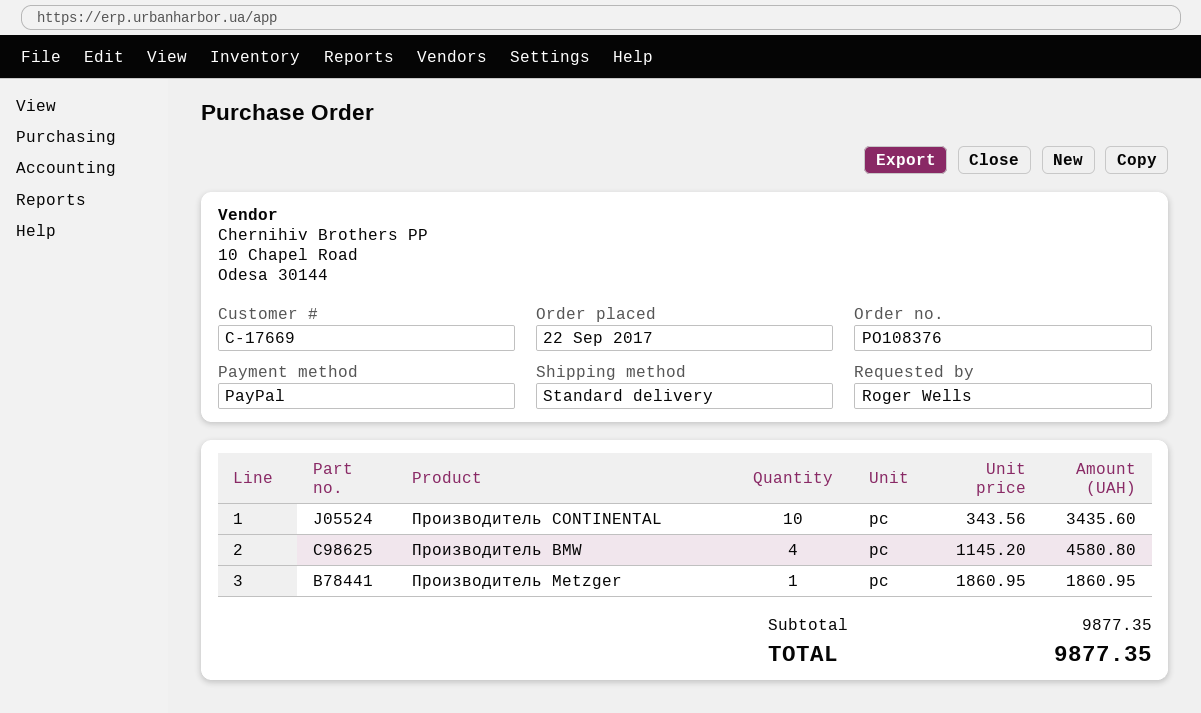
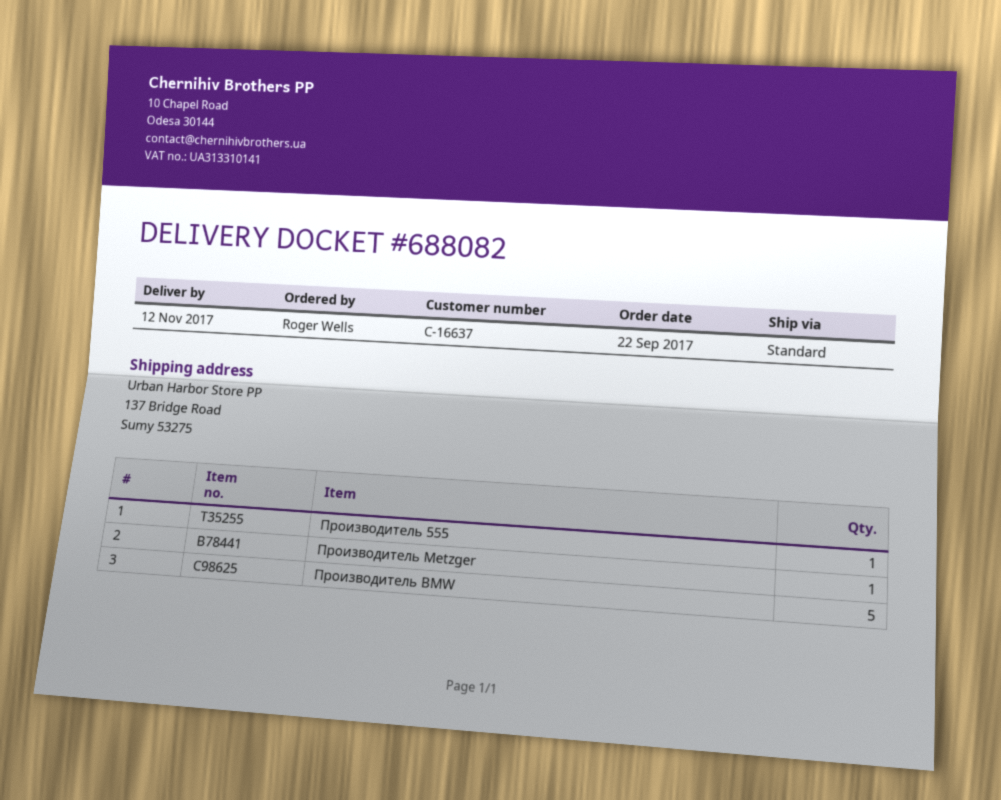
customer number: C-17669 -> C-16637
Производитель CONTINENTAL: 10 -> none
Производитель BMW: 4 -> 5
Производитель 555: none -> 1

